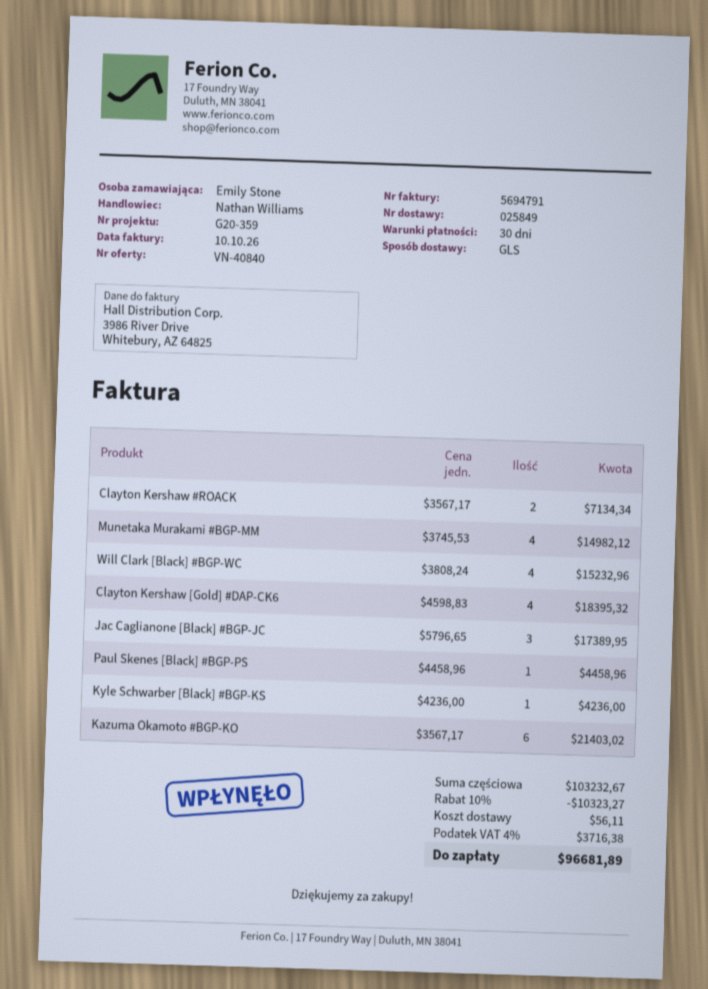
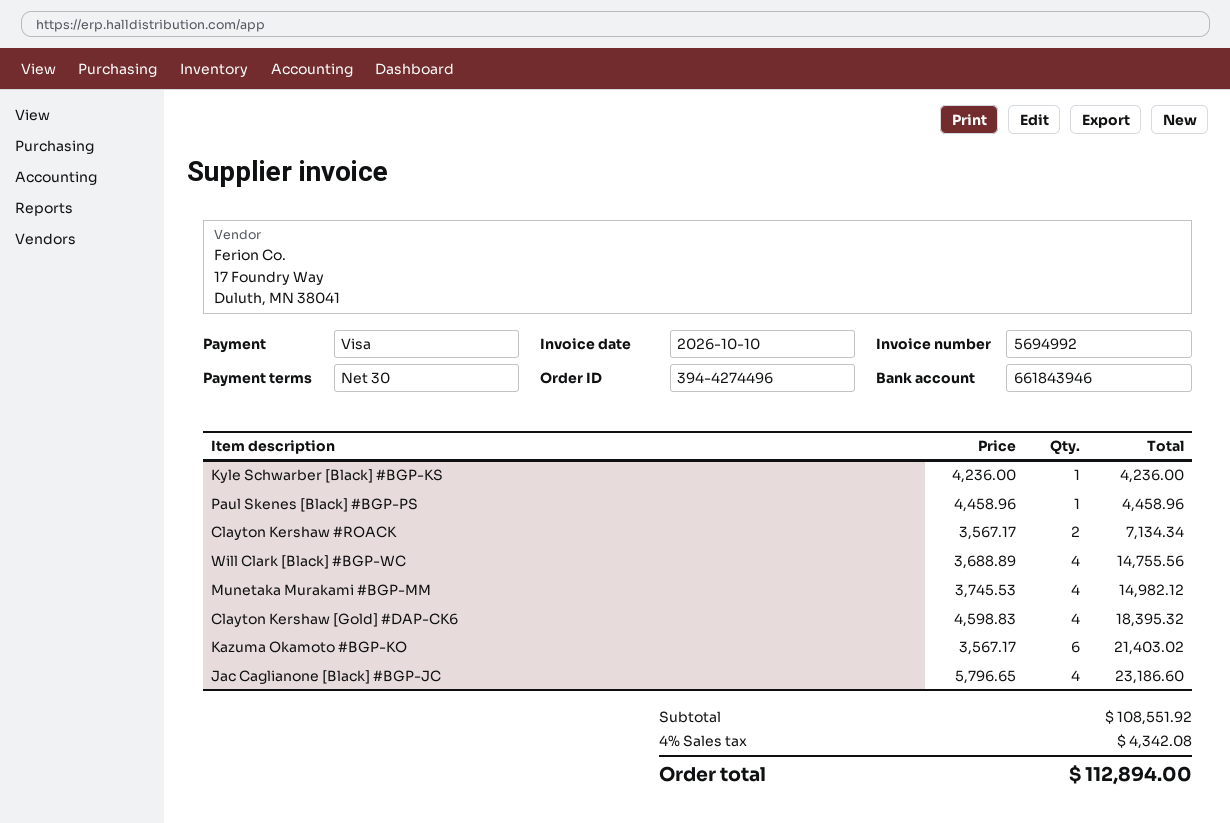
invoice number: 5694791 -> 5694992
Will Clark [Black] #BGP-WC: 4 x 3808.24 = 15232.96 -> 4 x 3688.89 = 14755.56
Jac Caglianone [Black] #BGP-JC: 3 x 5796.65 = 17389.95 -> 4 x 5796.65 = 23186.60
subtotal: 103232.67 -> 108551.92
discount: 10% = 10323.27 -> none
shipping: 56.11 -> none
tax: 4% = 3716.38 -> 4% = 4342.08
total: 96681.89 -> 112894.00

